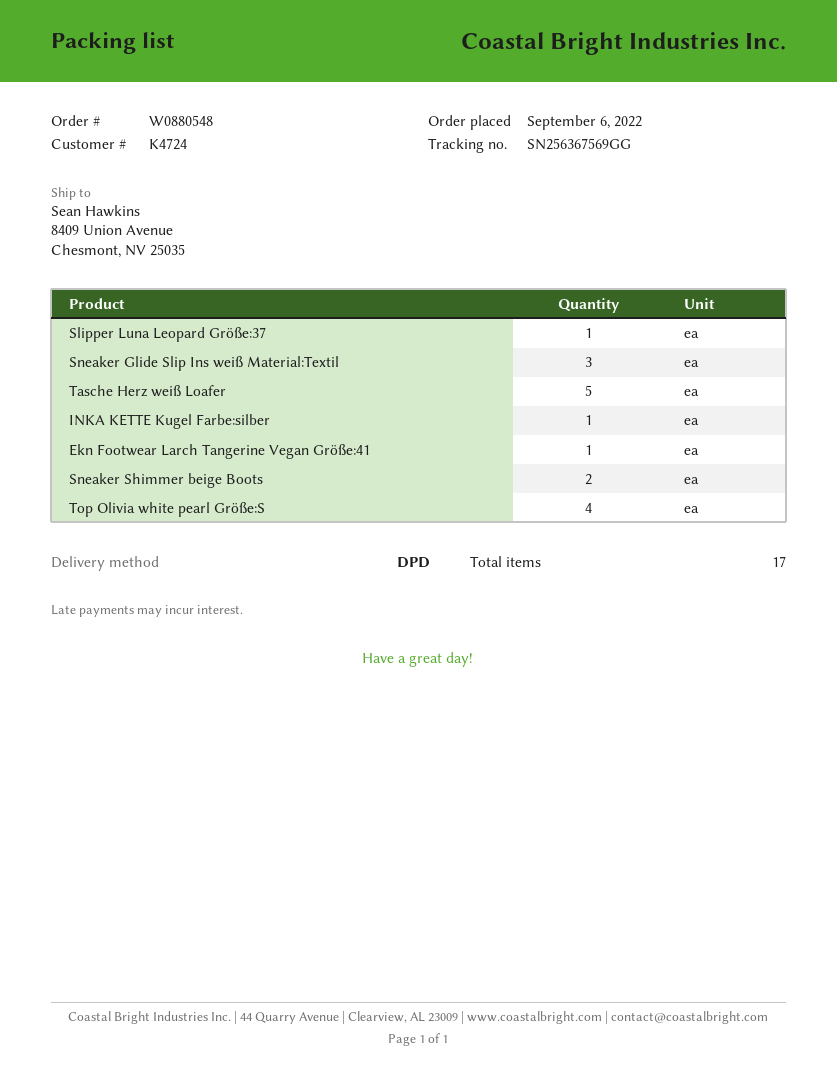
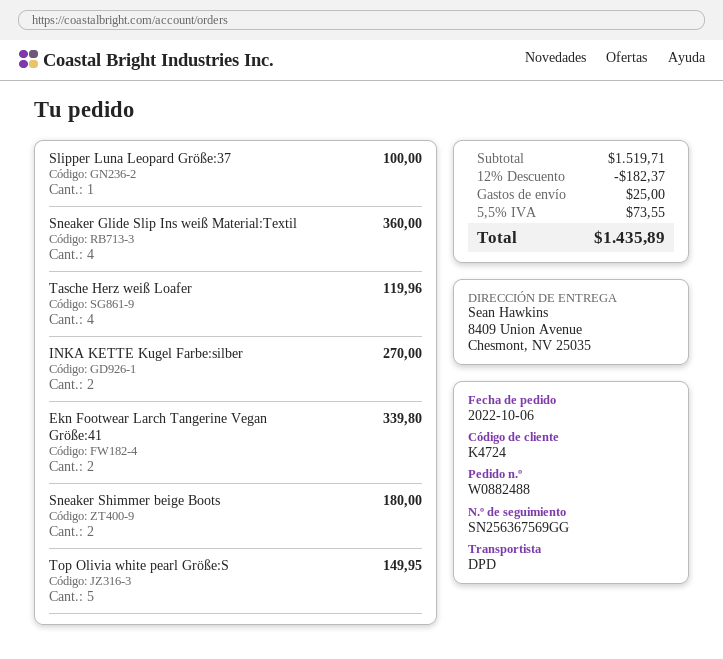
order number: W0880548 -> W0882488
order date: 2022-09-06 -> 2022-10-06
Sneaker Glide Slip Ins weiß Material:Textil: 3 -> 4
Tasche Herz weiß Loafer: 5 -> 4
INKA KETTE Kugel Farbe:silber: 1 -> 2
Ekn Footwear Larch Tangerine Vegan Größe:41: 1 -> 2
Top Olivia white pearl Größe:S: 4 -> 5

